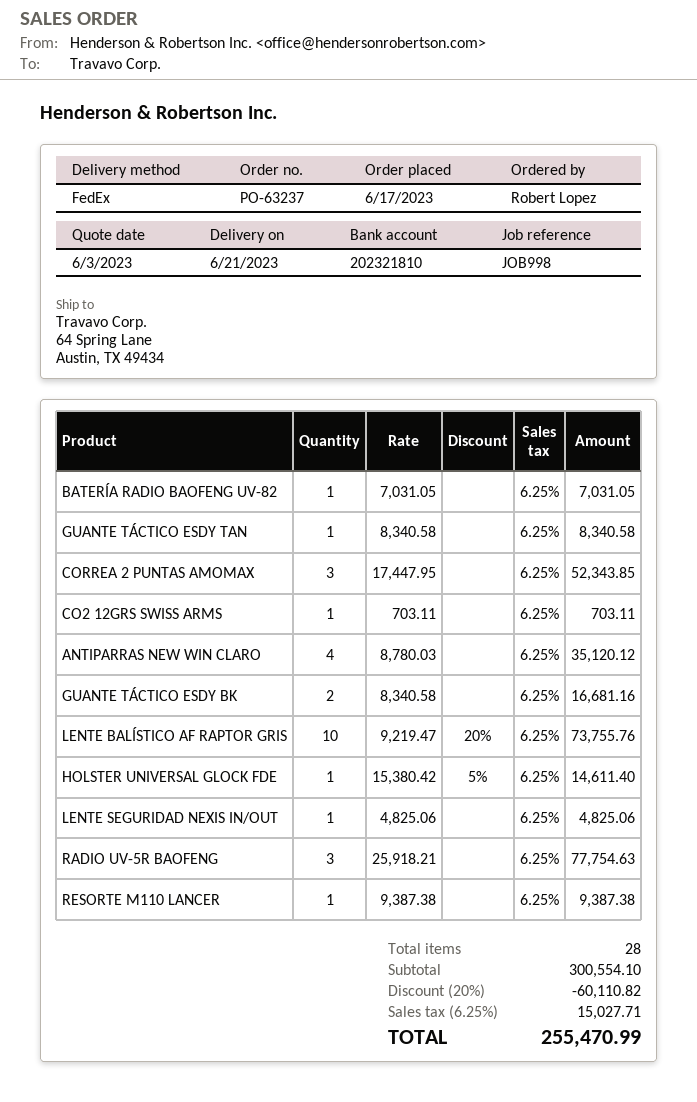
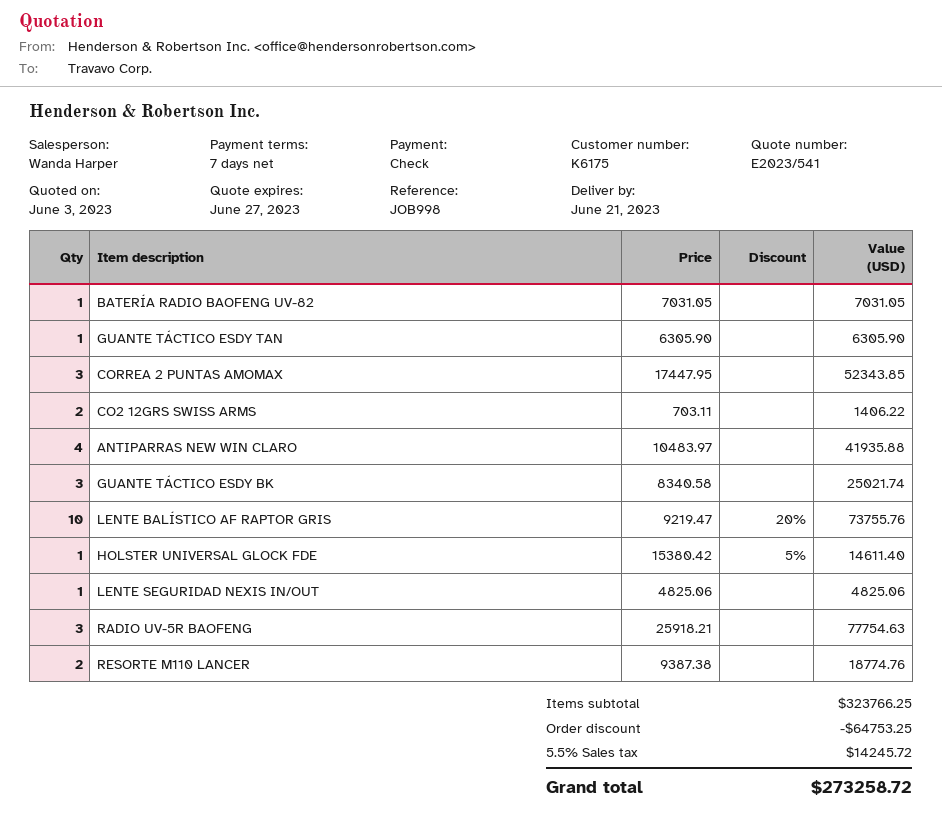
GUANTE TÁCTICO ESDY TAN: 1 x 8340.58 = 8340.58 -> 1 x 6305.90 = 6305.90
CO2 12GRS SWISS ARMS: 1 x 703.11 = 703.11 -> 2 x 703.11 = 1406.22
ANTIPARRAS NEW WIN CLARO: 4 x 8780.03 = 35120.12 -> 4 x 10483.97 = 41935.88
GUANTE TÁCTICO ESDY BK: 2 x 8340.58 = 16681.16 -> 3 x 8340.58 = 25021.74
RESORTE M110 LANCER: 1 x 9387.38 = 9387.38 -> 2 x 9387.38 = 18774.76
subtotal: 300554.10 -> 323766.25
discount: 60110.82 -> 64753.25
tax: 6.25% = 15027.71 -> 5.5% = 14245.72
total: 255470.99 -> 273258.72

